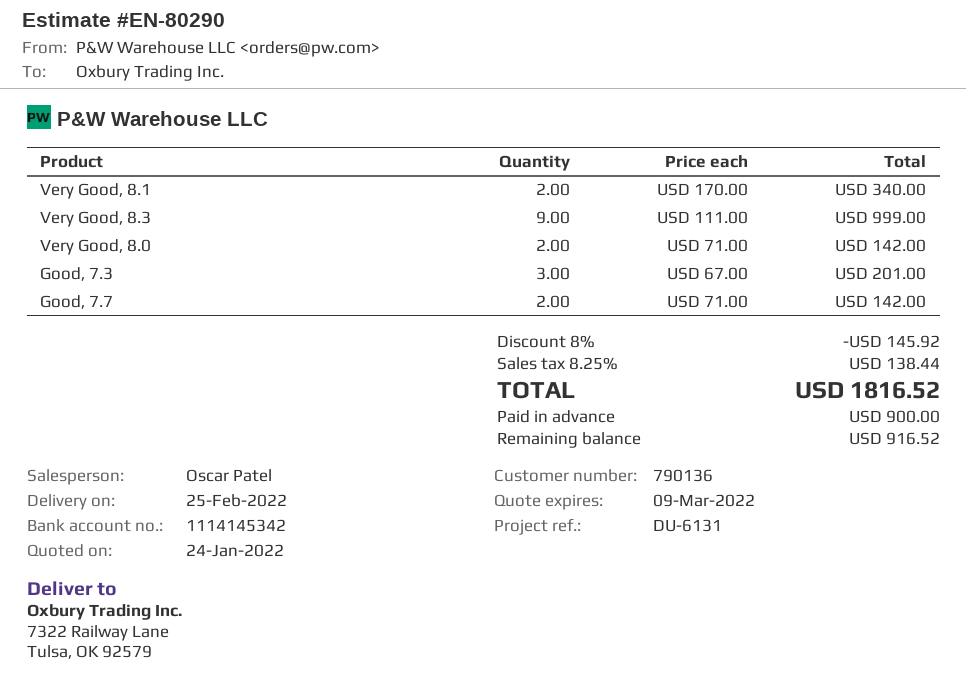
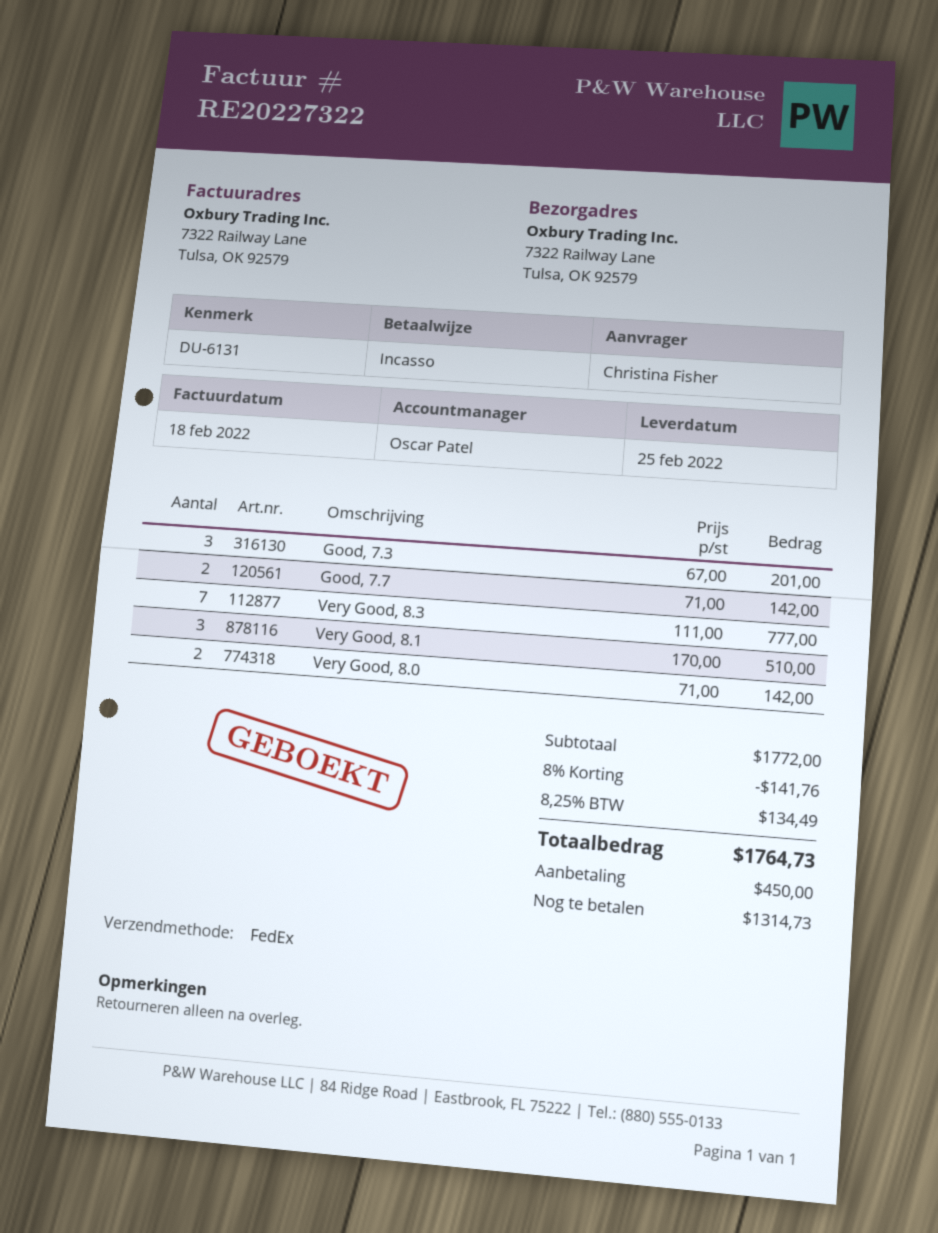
Very Good, 8.1: 2 x 170.00 = 340.00 -> 3 x 170.00 = 510.00
Very Good, 8.3: 9 x 111.00 = 999.00 -> 7 x 111.00 = 777.00
discount: 8% = 145.92 -> 8% = 141.76
tax: 8.25% = 138.44 -> 8.25% = 134.49
total: 1816.52 -> 1764.73
deposit: 900.00 -> 450.00
balance: 916.52 -> 1314.73

